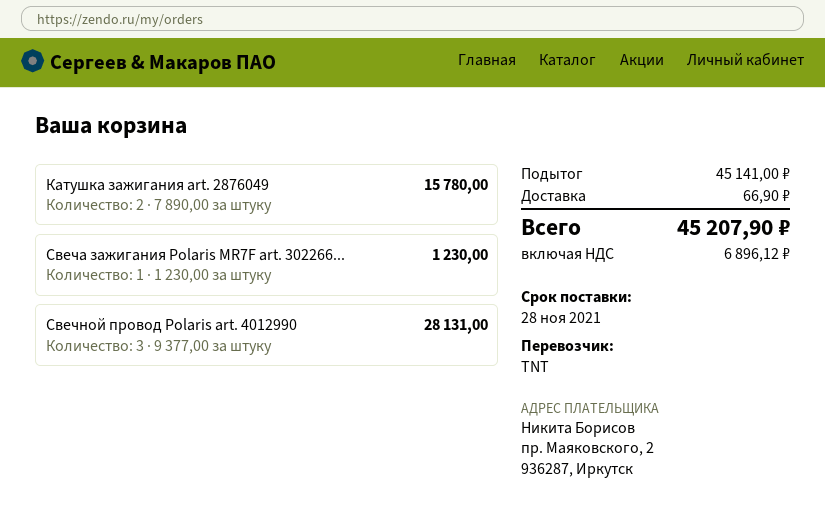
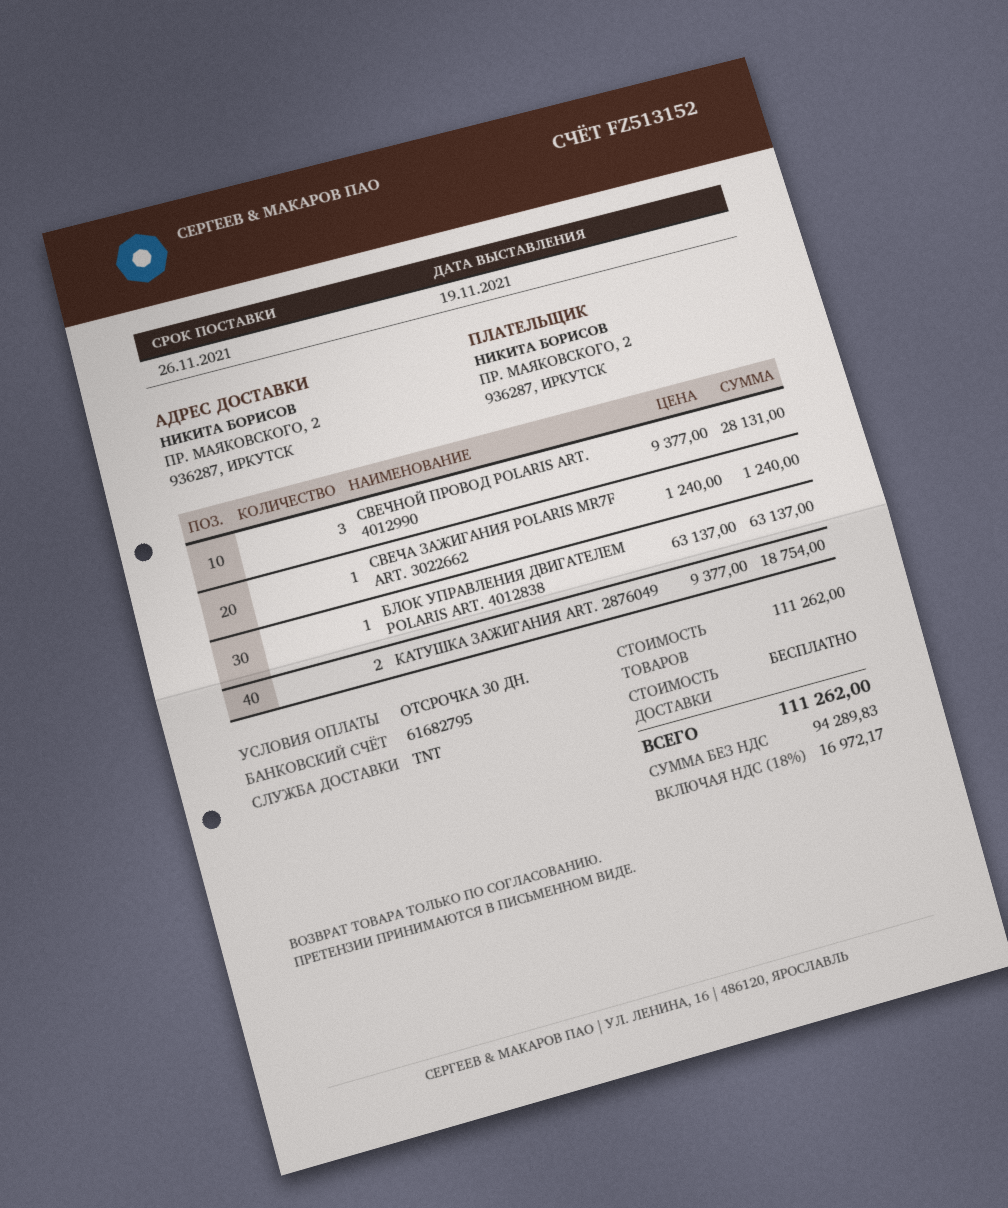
delivery date: 2021-11-28 -> 2021-11-26
Катушка зажигания art. 2876049: 2 x 7890.00 = 15780.00 -> 2 x 9377.00 = 18754.00
Свеча зажигания Polaris MR7F art. 302266...: 1 x 1230.00 = 1230.00 -> 1 x 1240.00 = 1240.00
БЛОК УПРАВЛЕНИЯ ДВИГАТЕЛЕМ POLARIS ART. 4012838: none -> 1 x 63137.00 = 63137.00
subtotal: 45141.00 -> 111262.00
shipping: 66.90 -> 0.00
tax: 6896.12 -> 16972.17
total: 45207.90 -> 111262.00

